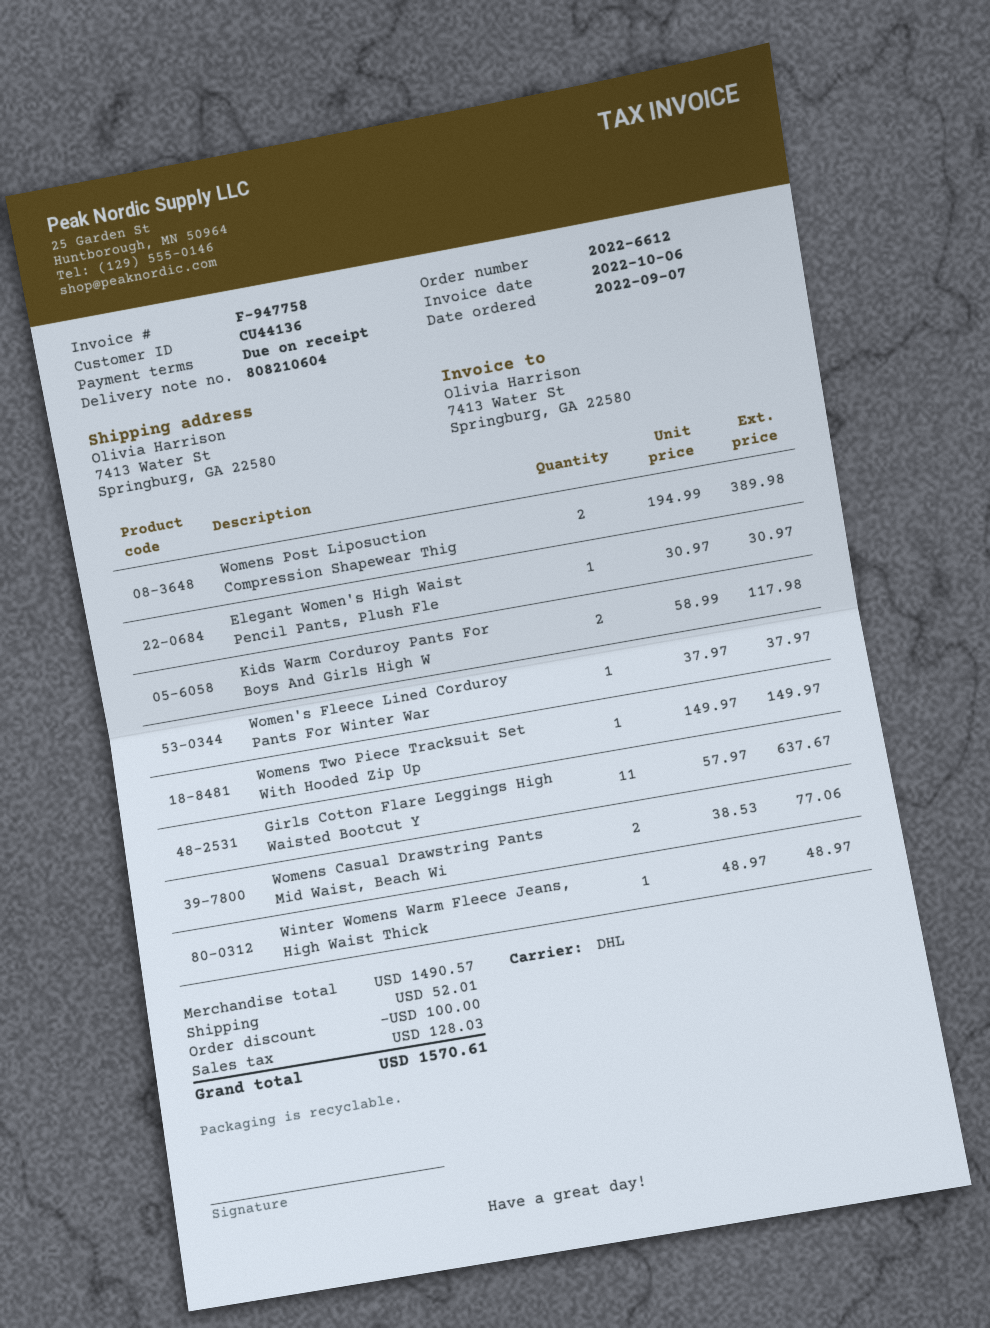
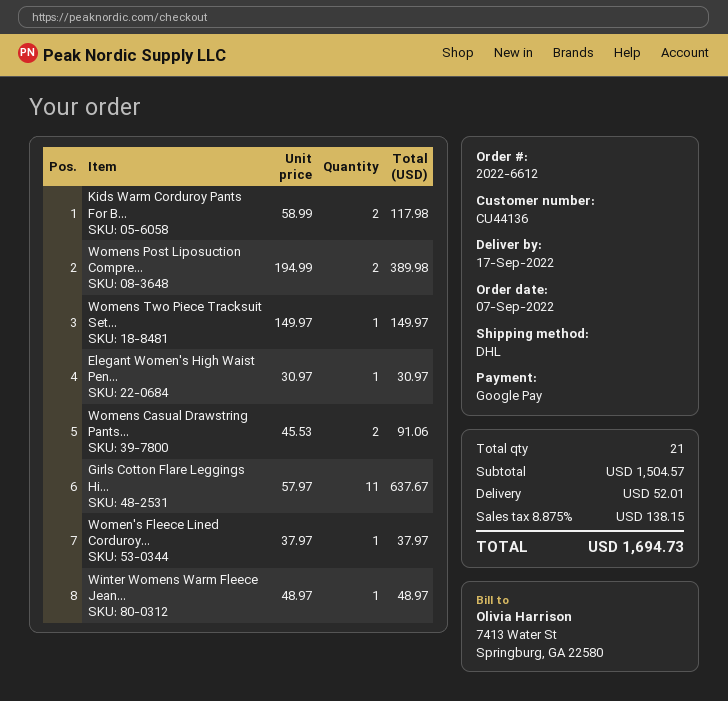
Womens Casual Drawstring Pants Mid Waist, Beach Wi: 2 x 38.53 = 77.06 -> 2 x 45.53 = 91.06
subtotal: 1490.57 -> 1504.57
discount: 100.00 -> none
tax: 128.03 -> 138.15
total: 1570.61 -> 1694.73

